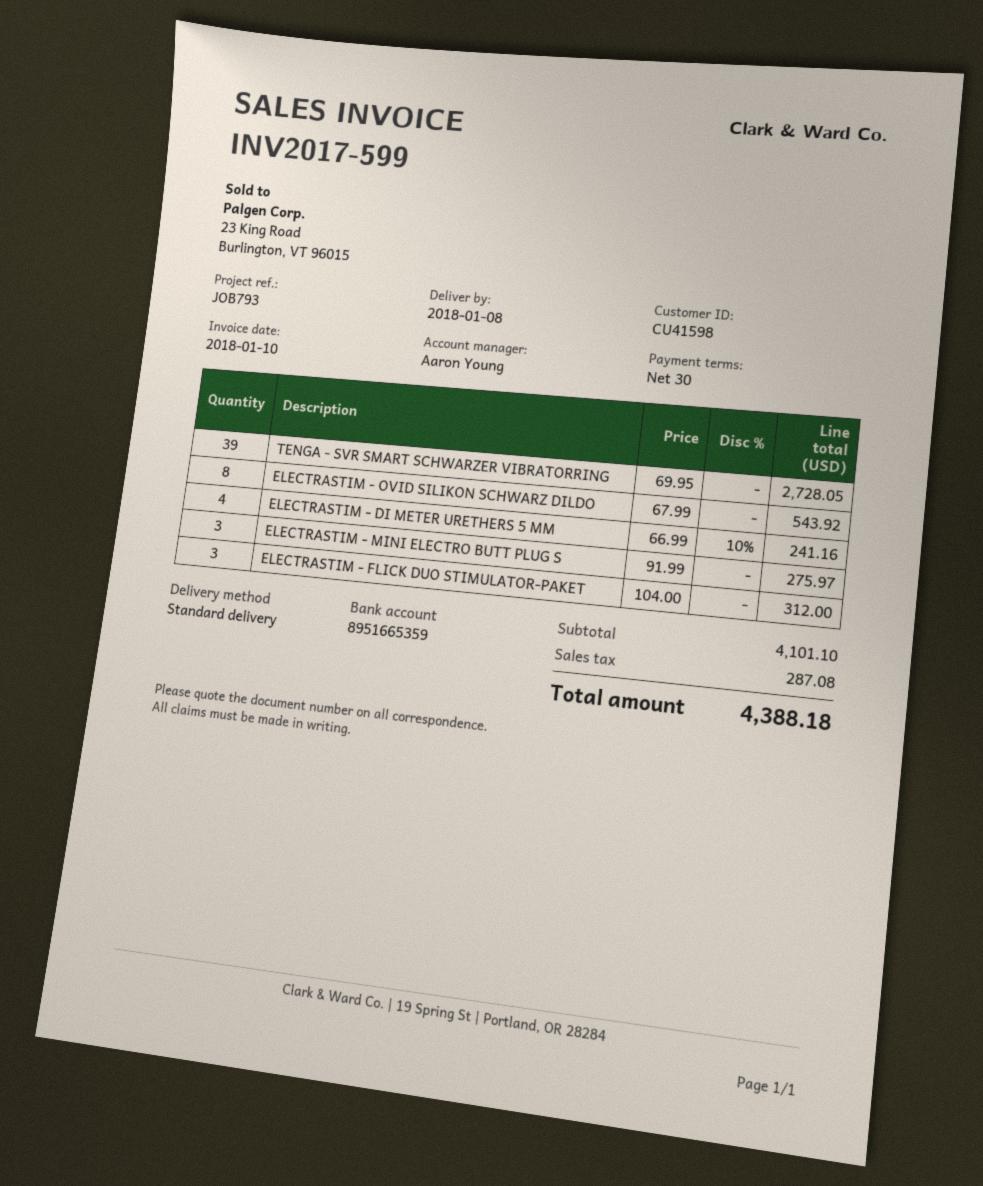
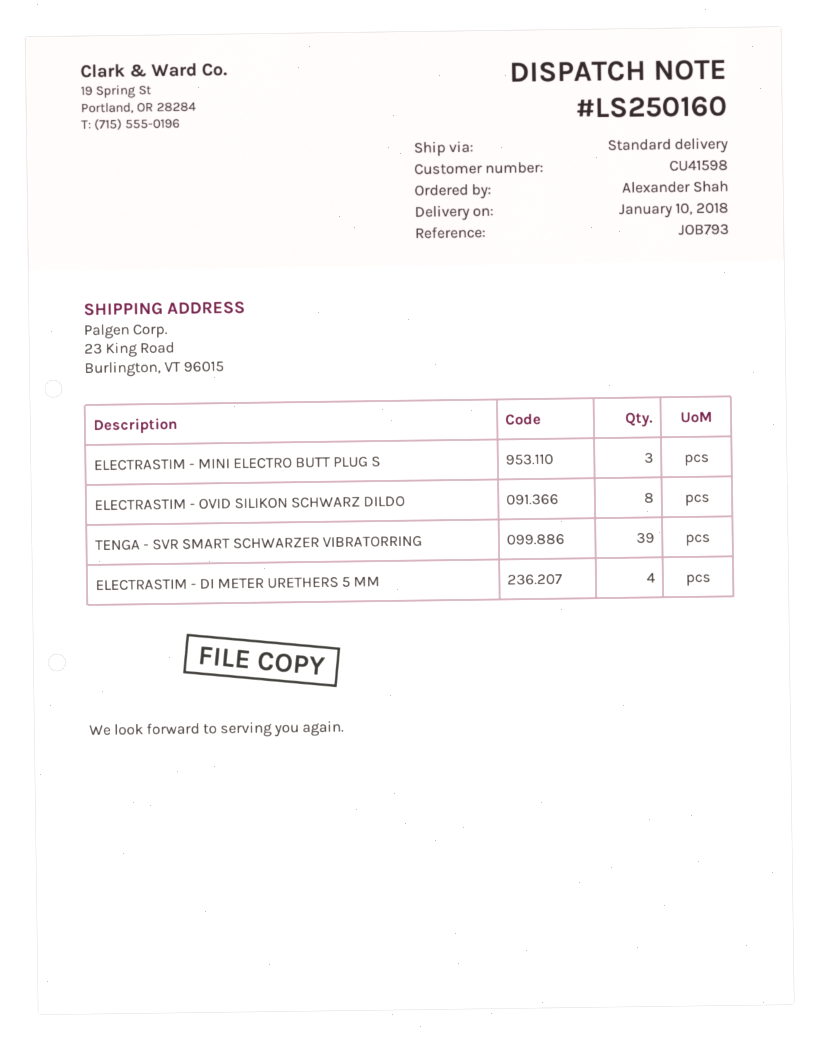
delivery date: 2018-01-08 -> 2018-01-10
ELECTRASTIM - FLICK DUO STIMULATOR-PAKET: 3 -> none

